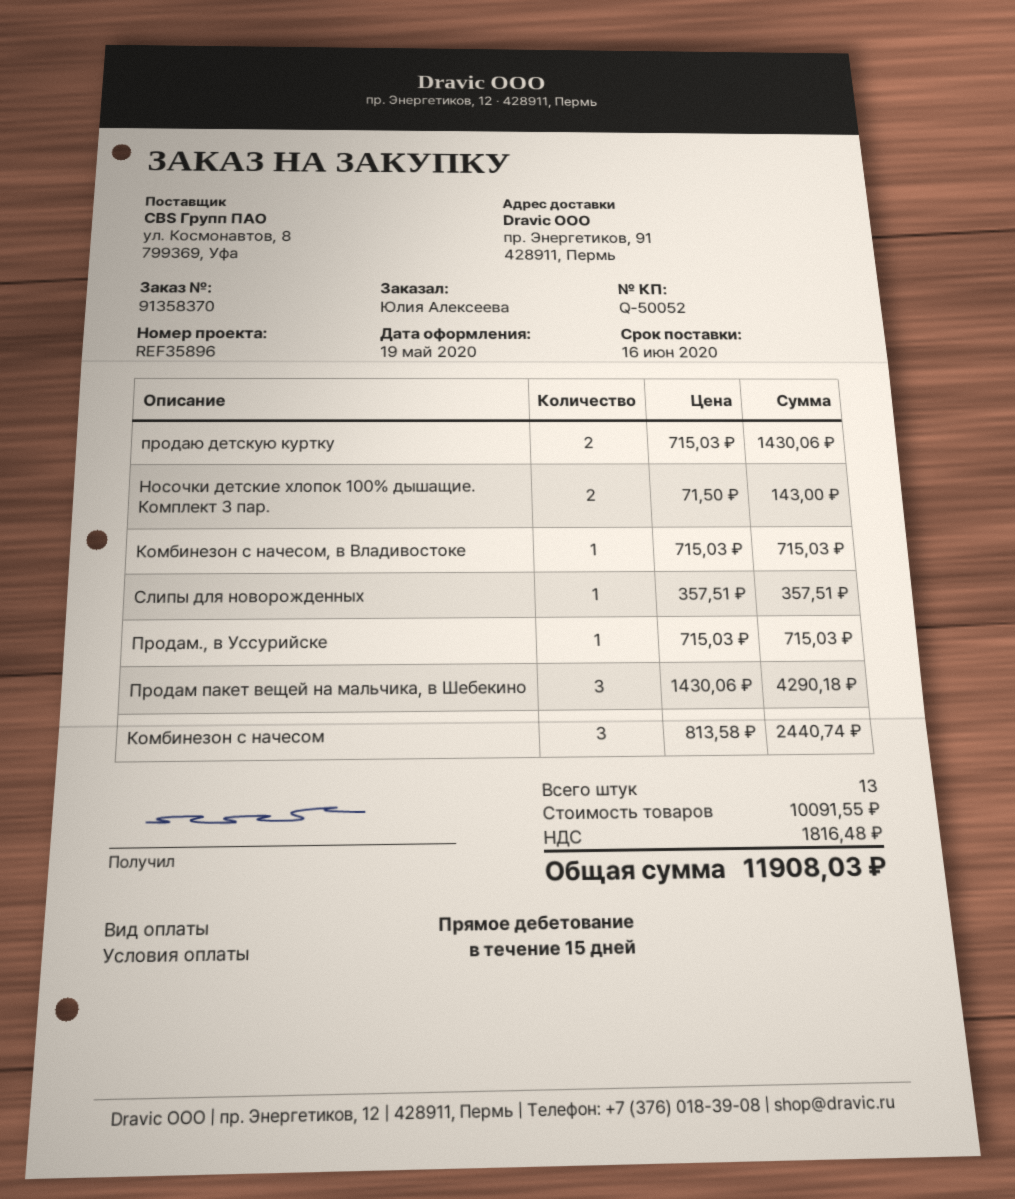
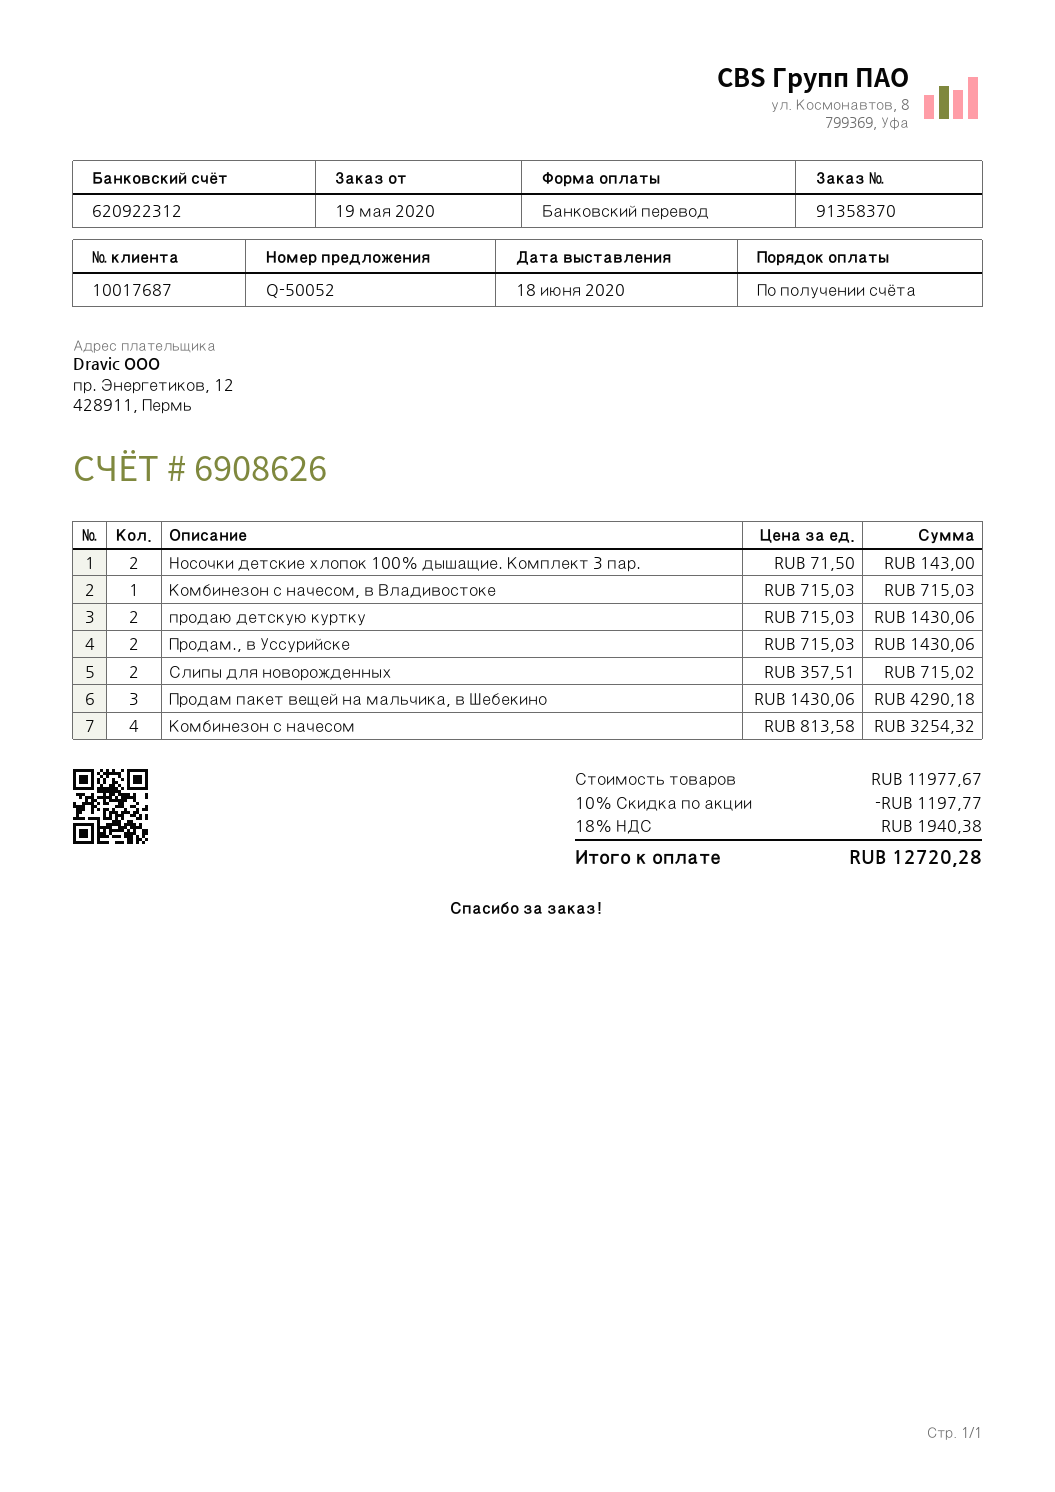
payment terms: 15 days -> on receipt
payment method: direct debit -> bank transfer
Слипы для новорожденных: 1 x 357.51 = 357.51 -> 2 x 357.51 = 715.02
Продам., в Уссурийске: 1 x 715.03 = 715.03 -> 2 x 715.03 = 1430.06
Комбинезон с начесом: 3 x 813.58 = 2440.74 -> 4 x 813.58 = 3254.32
subtotal: 10091.55 -> 11977.67
discount: none -> 10% = 1197.77
tax: 1816.48 -> 1940.38
total: 11908.03 -> 12720.28

